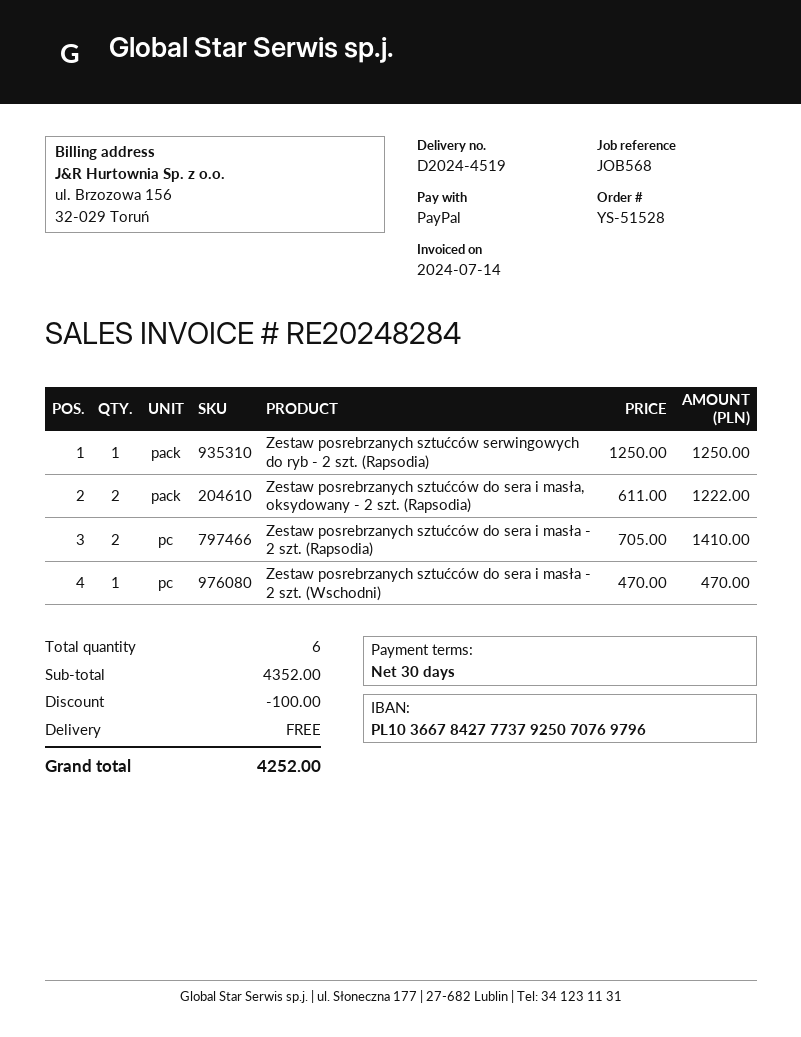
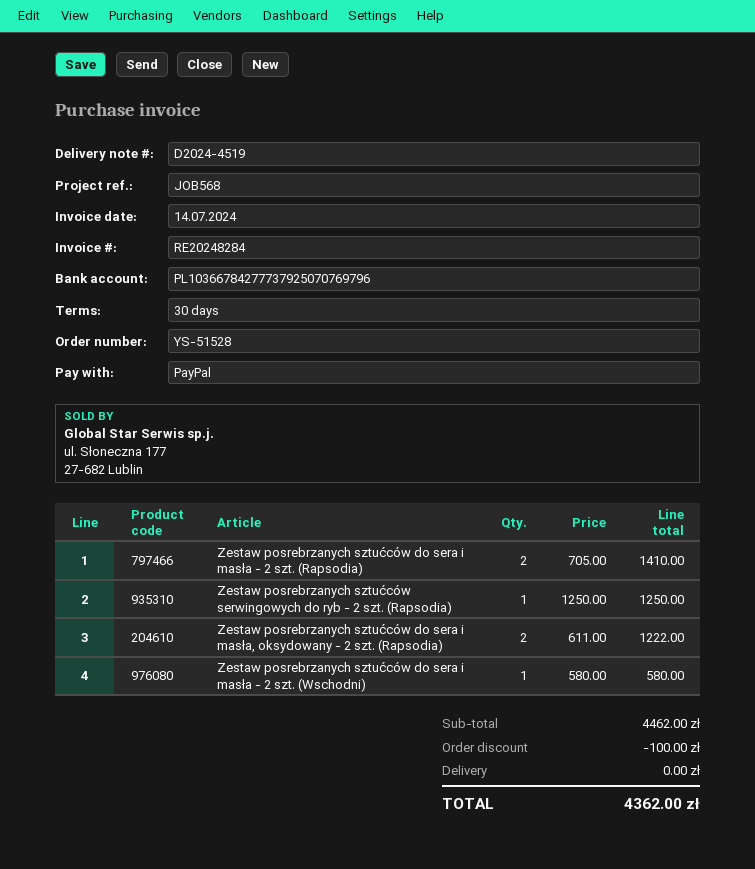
Zestaw posrebrzanych sztućców do sera i masła - 2 szt. (Wschodni): 1 x 470.00 = 470.00 -> 1 x 580.00 = 580.00
subtotal: 4352.00 -> 4462.00
total: 4252.00 -> 4362.00

